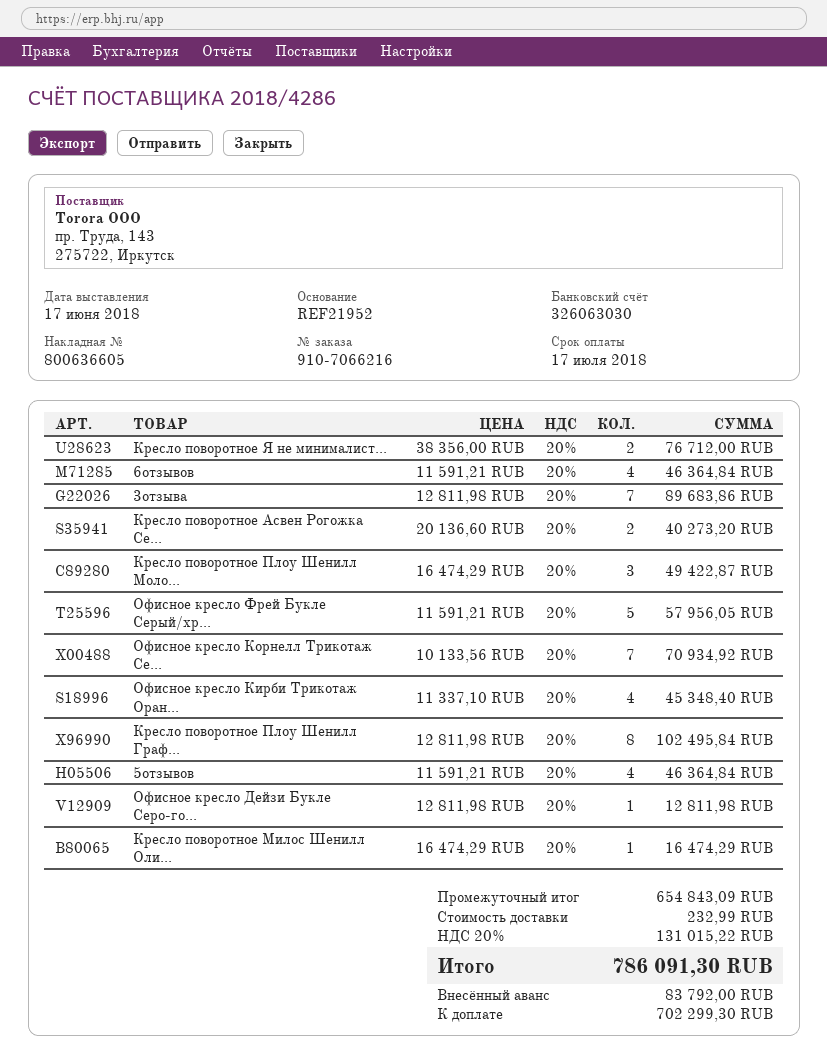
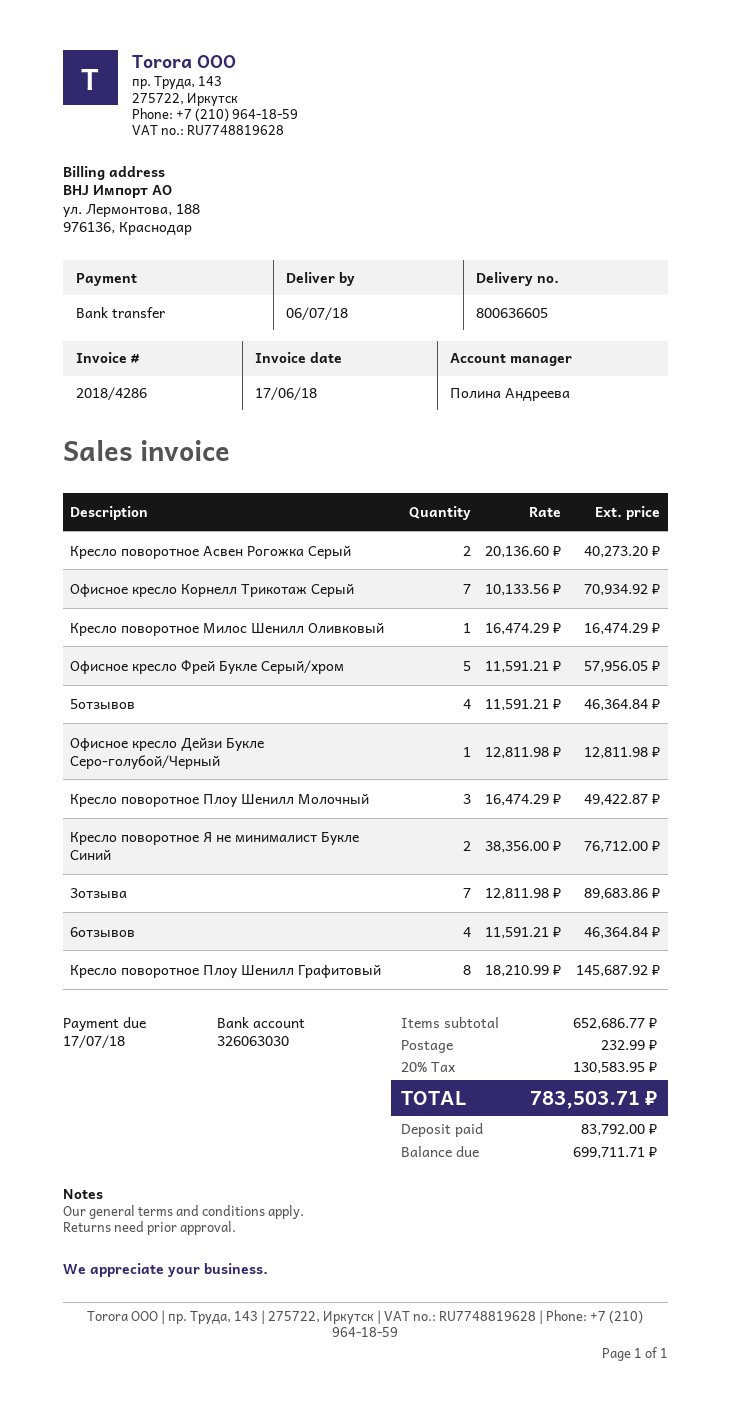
Офисное кресло Кирби Трикотаж Оран...: 4 x 11337.10 = 45348.40 -> none
Кресло поворотное Плоу Шенилл Граф...: 8 x 12811.98 = 102495.84 -> 8 x 18210.99 = 145687.92
subtotal: 654843.09 -> 652686.77
tax: 20% = 131015.22 -> 20% = 130583.95
total: 786091.30 -> 783503.71
balance: 702299.30 -> 699711.71

